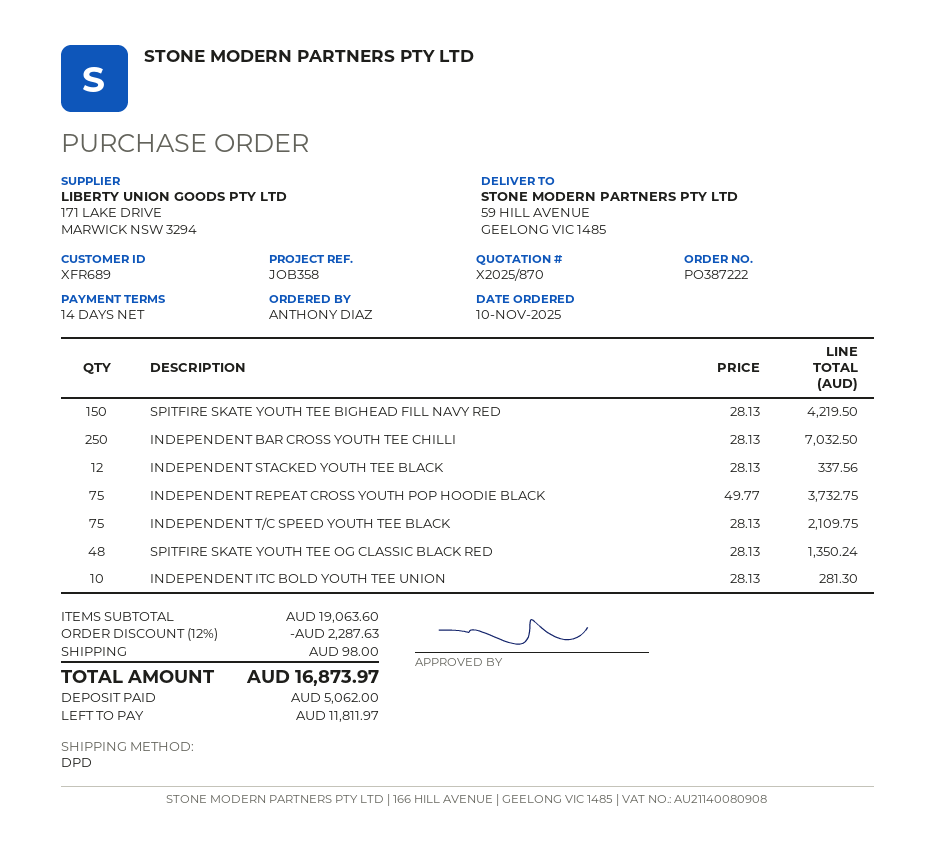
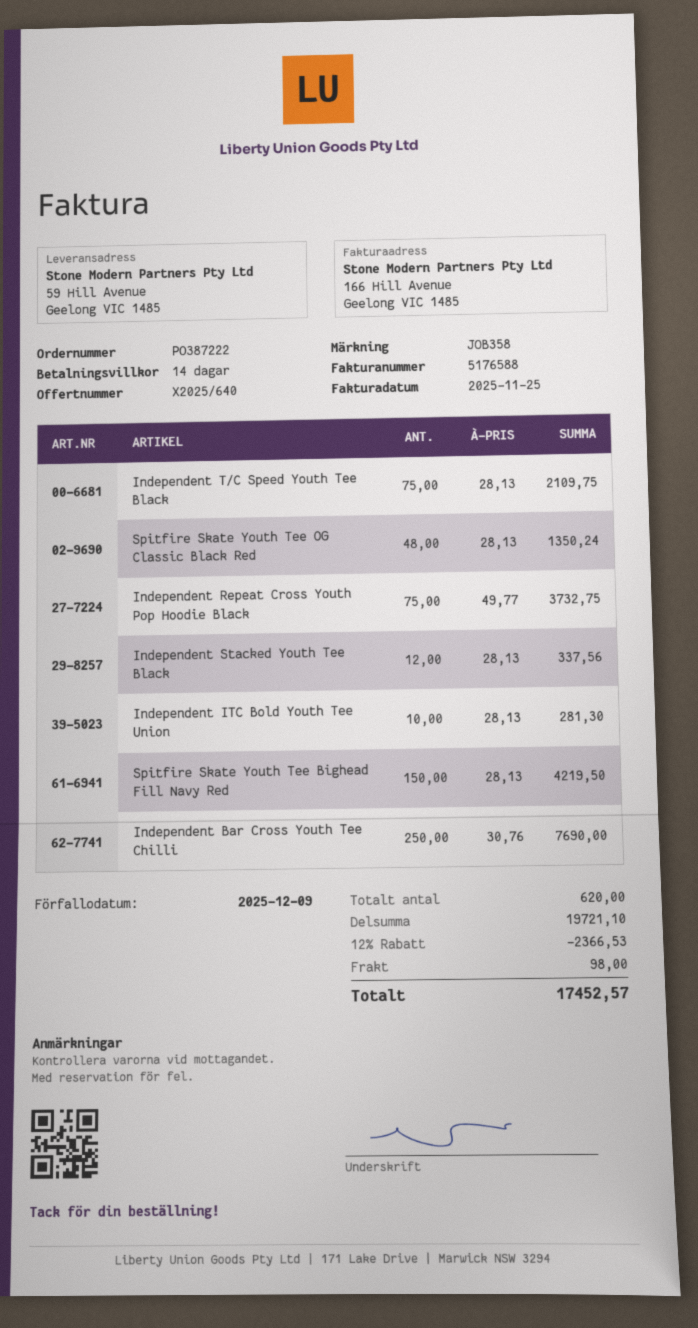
quote number: X2025/870 -> X2025/640
INDEPENDENT BAR CROSS YOUTH TEE CHILLI: 250 x 28.13 = 7032.50 -> 250 x 30.76 = 7690.00
subtotal: 19063.60 -> 19721.10
discount: 12% = 2287.63 -> 12% = 2366.53
total: 16873.97 -> 17452.57

